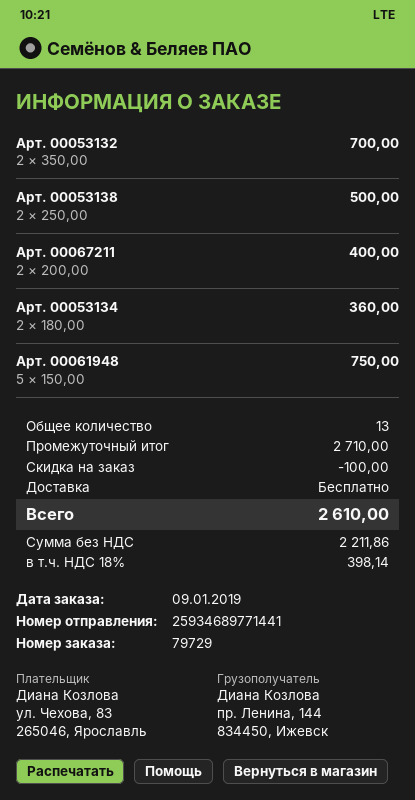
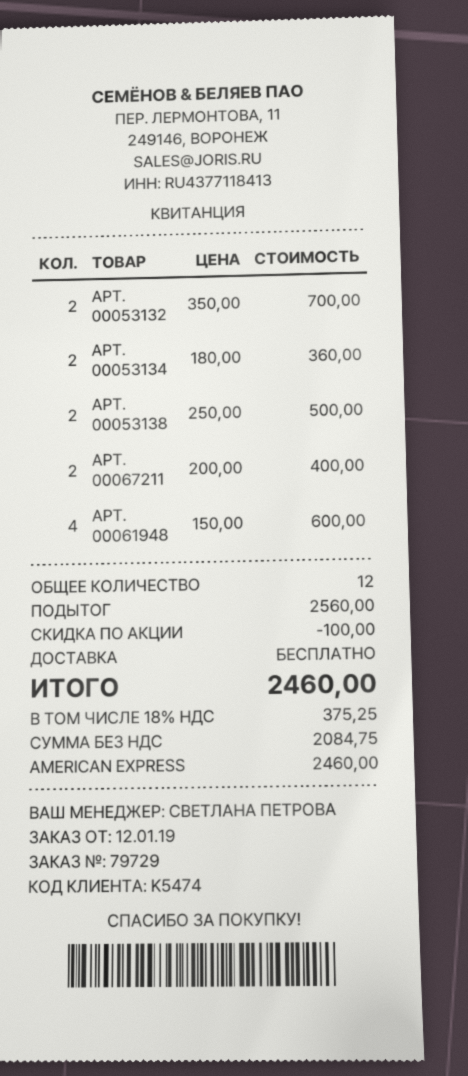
order date: 2019-01-09 -> 2019-01-12
Арт. 00061948: 5 x 150.00 = 750.00 -> 4 x 150.00 = 600.00
total quantity: 13 -> 12
subtotal: 2710.00 -> 2560.00
net: 2211.86 -> 2084.75
tax: 18% = 398.14 -> 18% = 375.25
total: 2610.00 -> 2460.00

